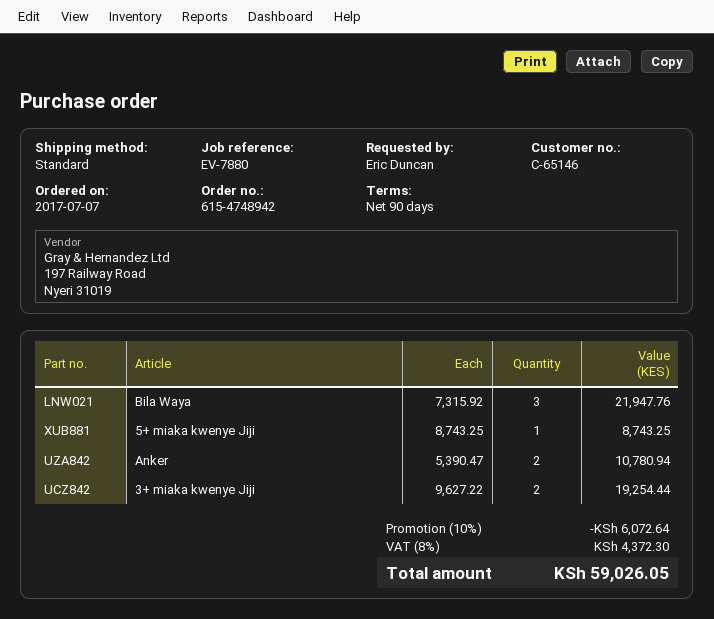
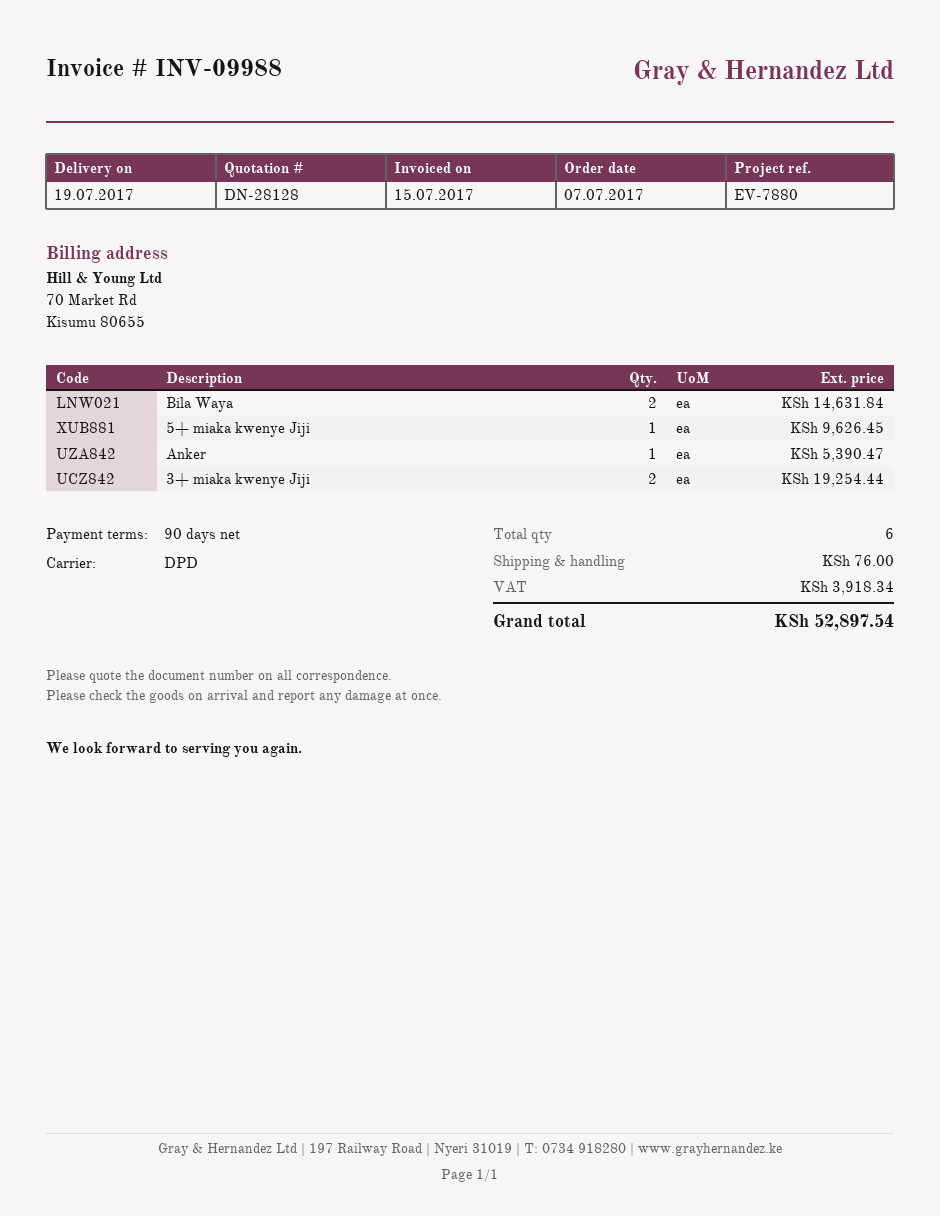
shipping method: standard -> DPD
Bila Waya: 3 for 21947.76 -> 2 for 14631.84
5+ miaka kwenye Jiji: 1 for 8743.25 -> 1 for 9626.45
Anker: 2 for 10780.94 -> 1 for 5390.47
discount: 10% = 6072.64 -> none
shipping: none -> 76.00
tax: 4372.30 -> 3918.34
total: 59026.05 -> 52897.54

